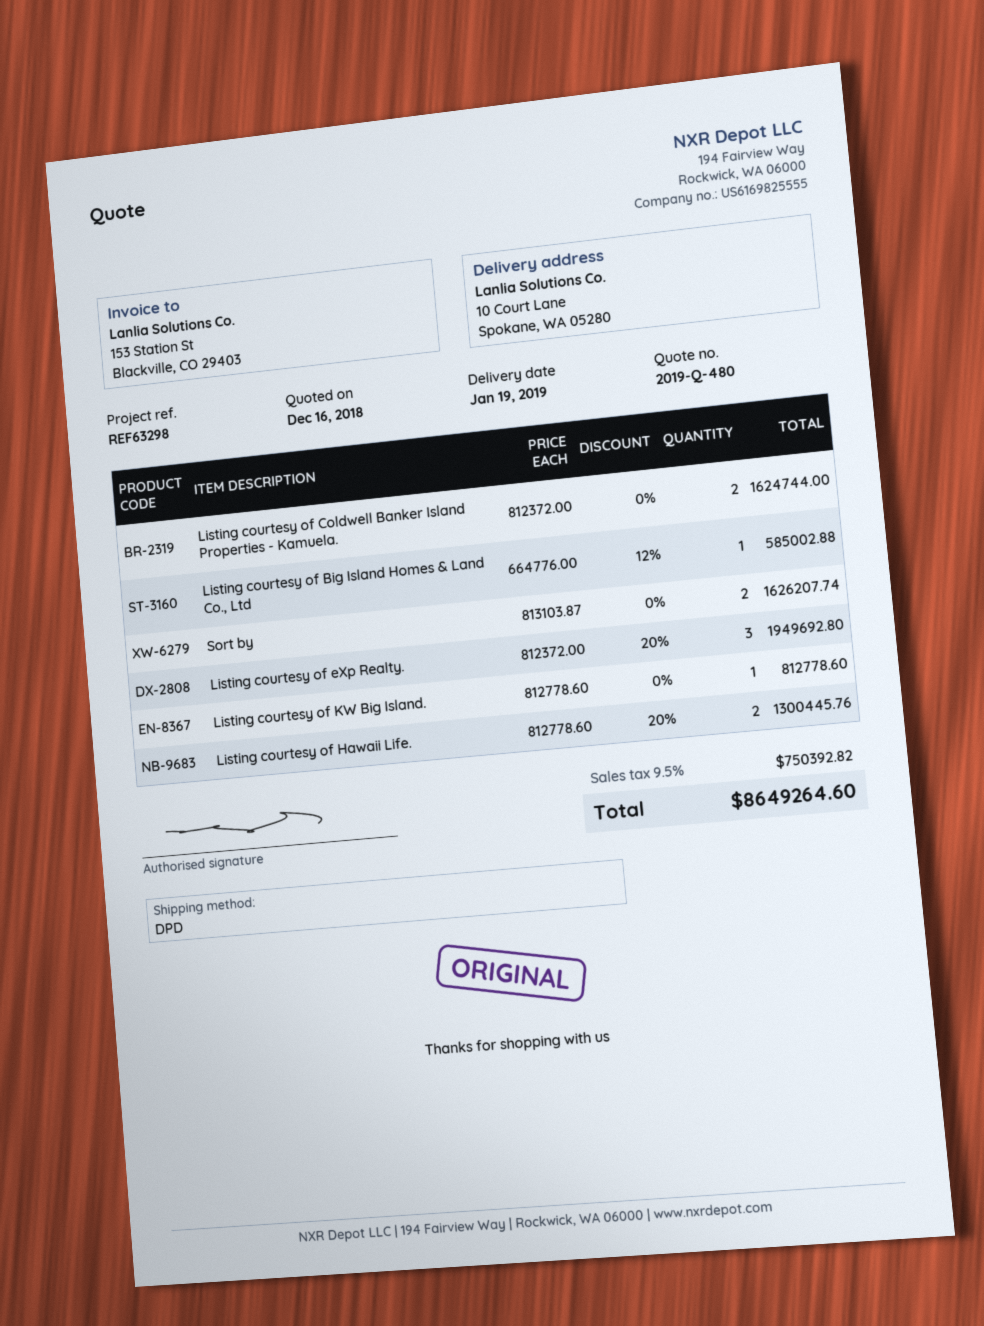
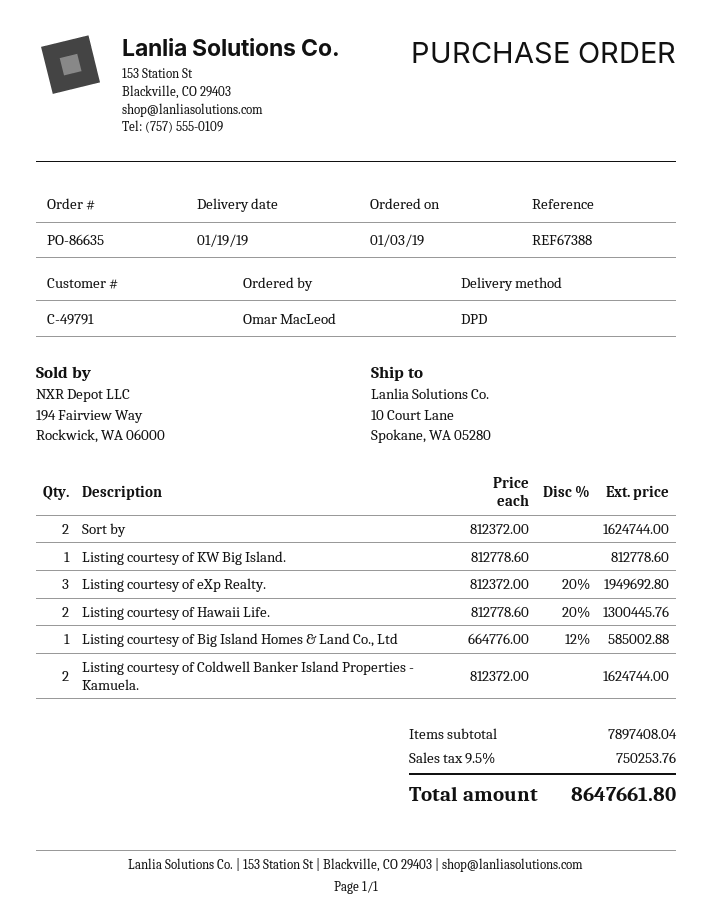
reference: REF63298 -> REF67388
Sort by: 2 x 813103.87 = 1626207.74 -> 2 x 812372.00 = 1624744.00
tax: 9.5% = 750392.82 -> 9.5% = 750253.76
total: 8649264.60 -> 8647661.80

